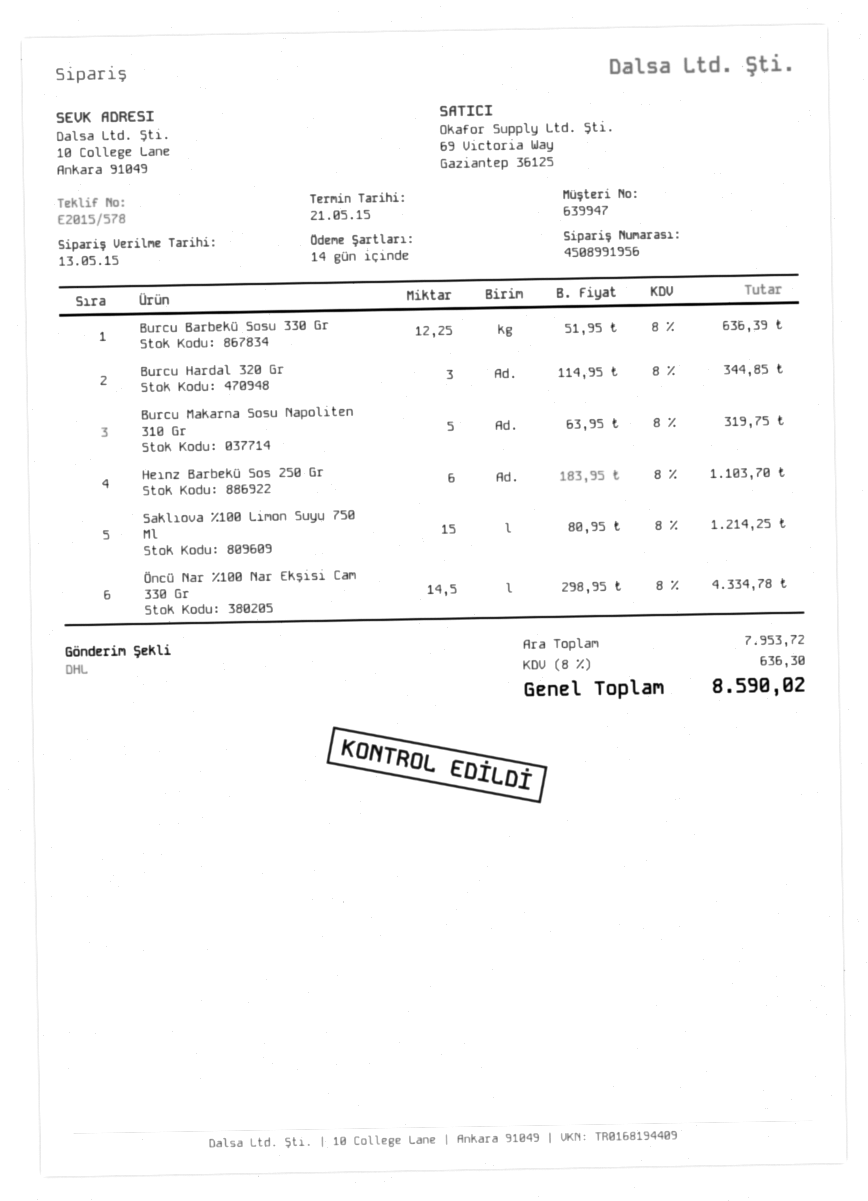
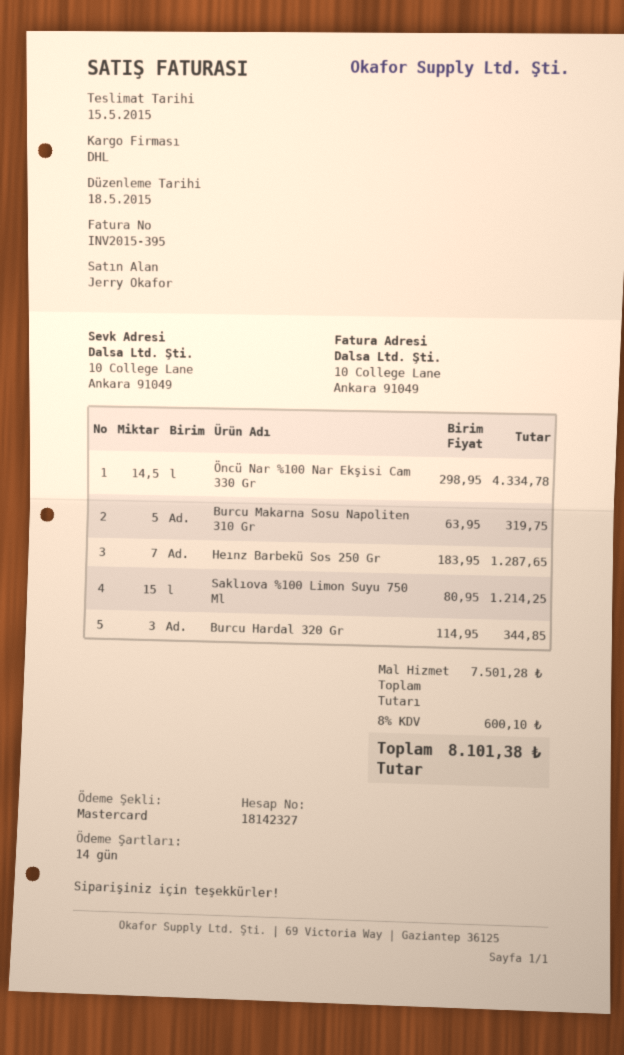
delivery date: 2015-05-21 -> 2015-05-15
Burcu Barbekü Sosu 330 Gr: 12.25 x 51.95 = 636.39 -> none
Heınz Barbekü Sos 250 Gr: 6 x 183.95 = 1103.70 -> 7 x 183.95 = 1287.65
subtotal: 7953.72 -> 7501.28
tax: 8% = 636.30 -> 8% = 600.10
total: 8590.02 -> 8101.38

